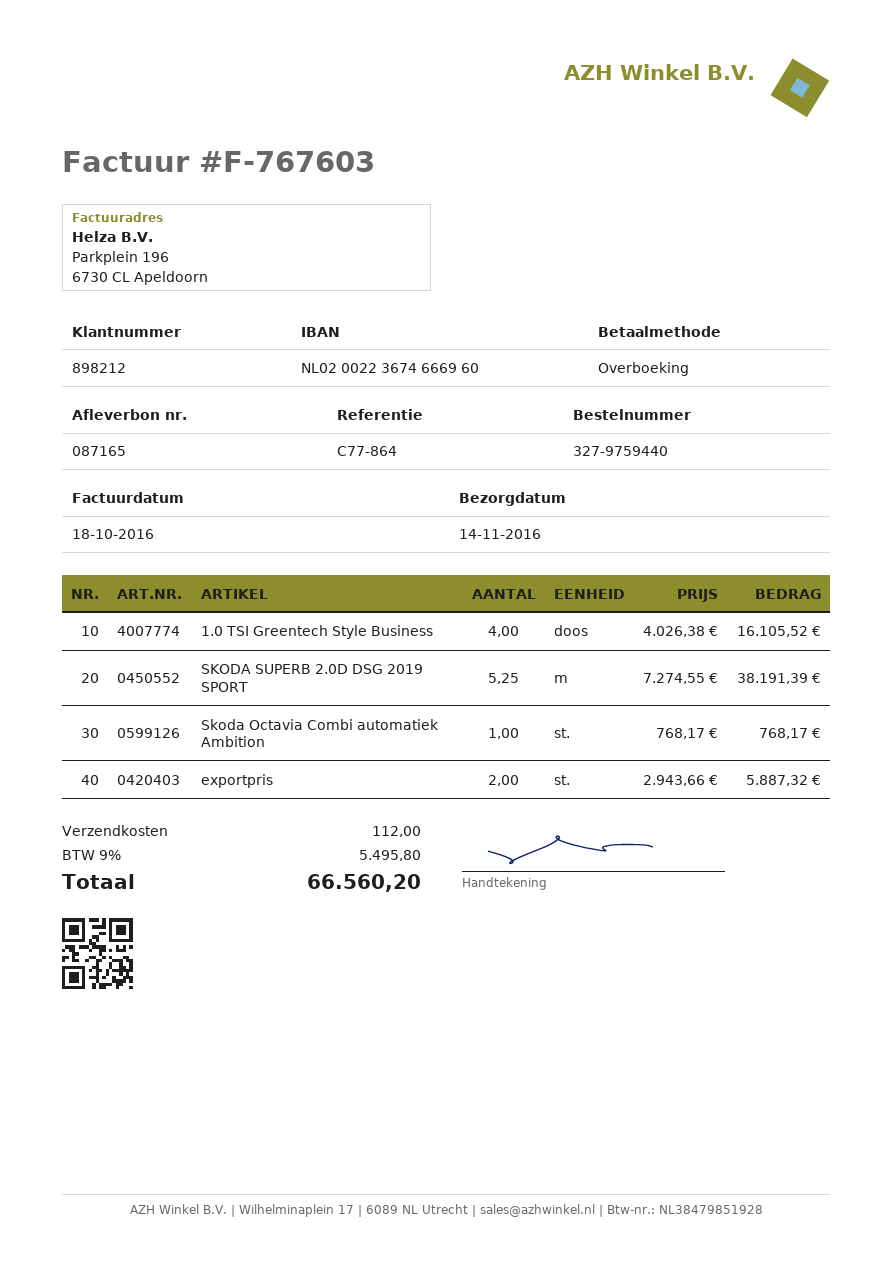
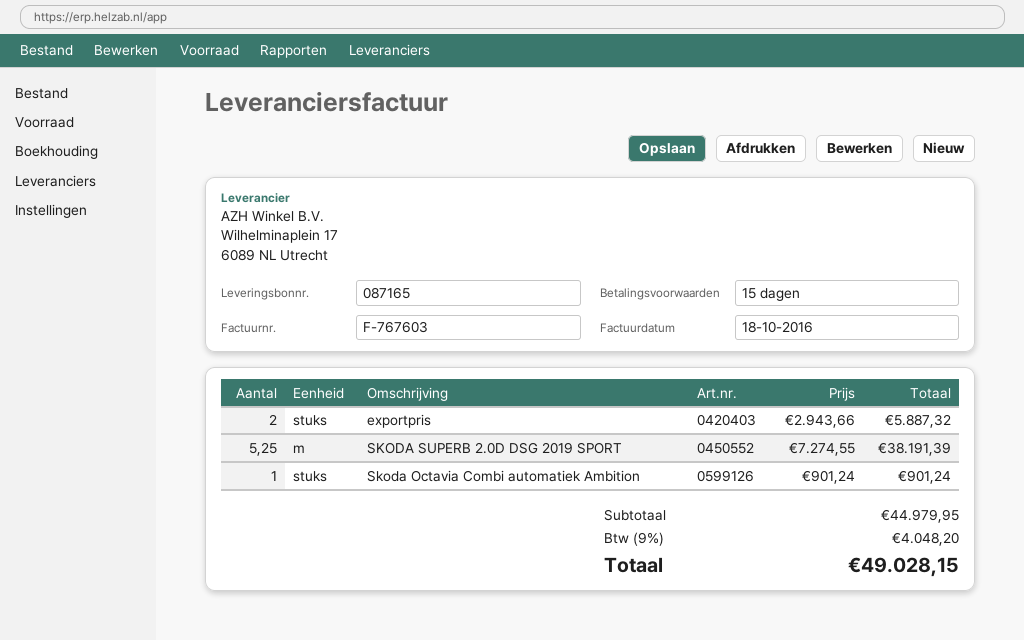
1.0 TSI Greentech Style Business: 4 x 4026.38 = 16105.52 -> none
Skoda Octavia Combi automatiek Ambition: 1 x 768.17 = 768.17 -> 1 x 901.24 = 901.24
shipping: 112.00 -> none
tax: 9% = 5495.80 -> 9% = 4048.20
total: 66560.20 -> 49028.15

